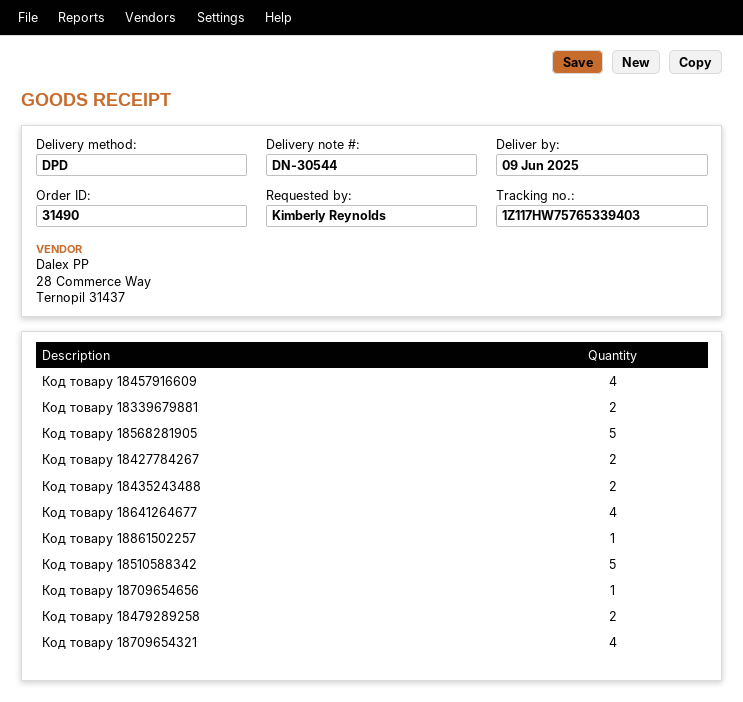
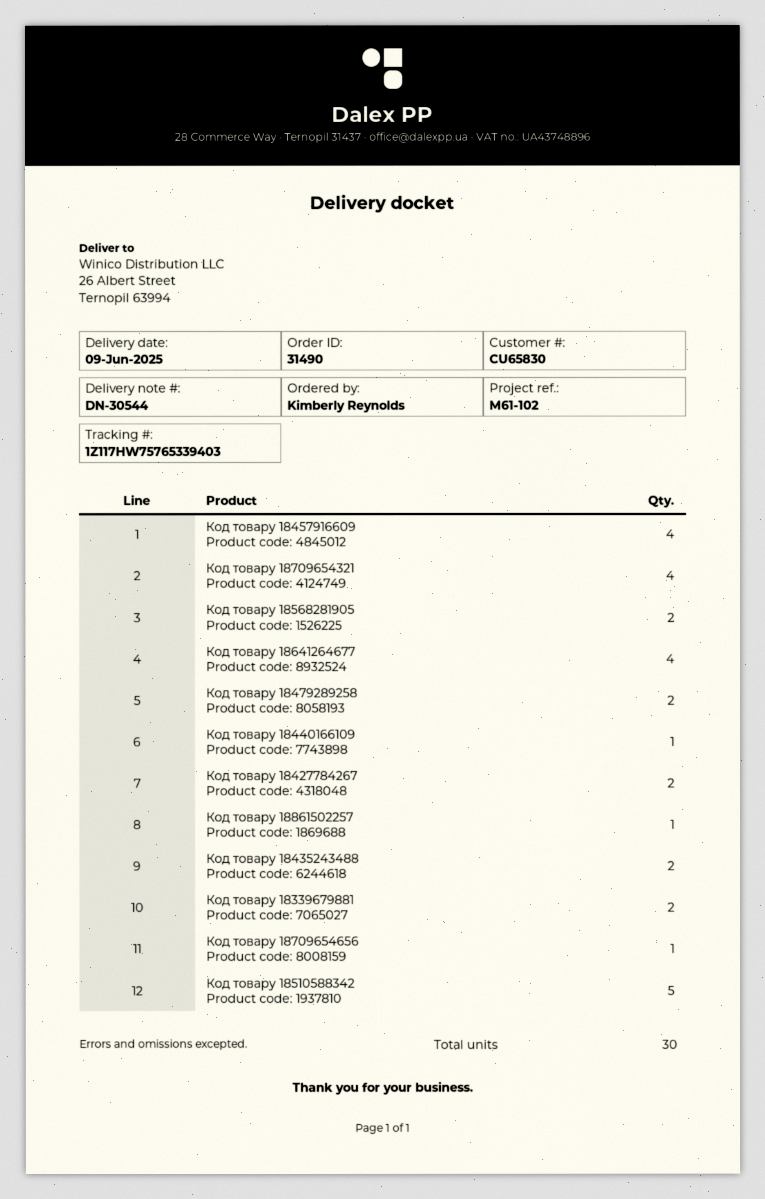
Код товару 18568281905: 5 -> 2
Код товару 18440166109: none -> 1

